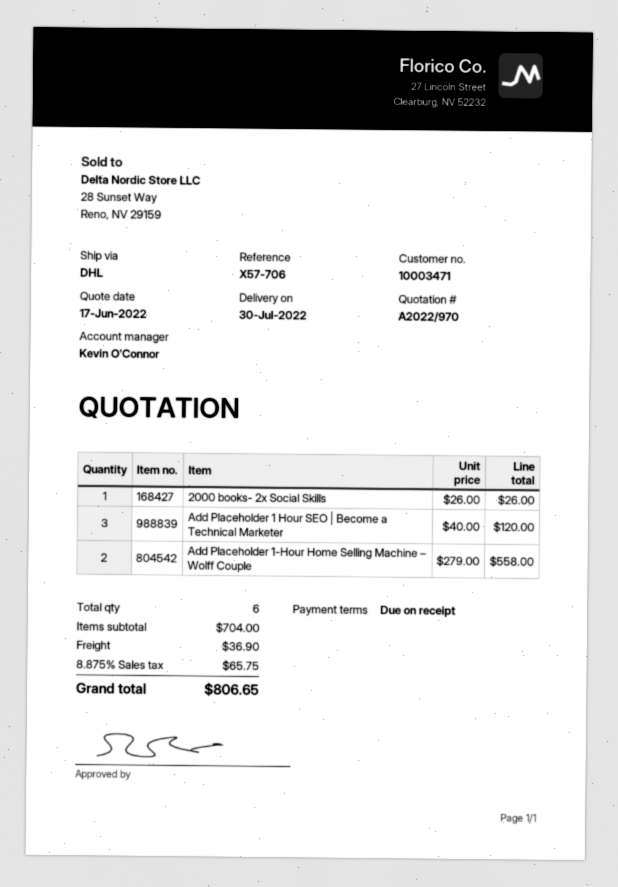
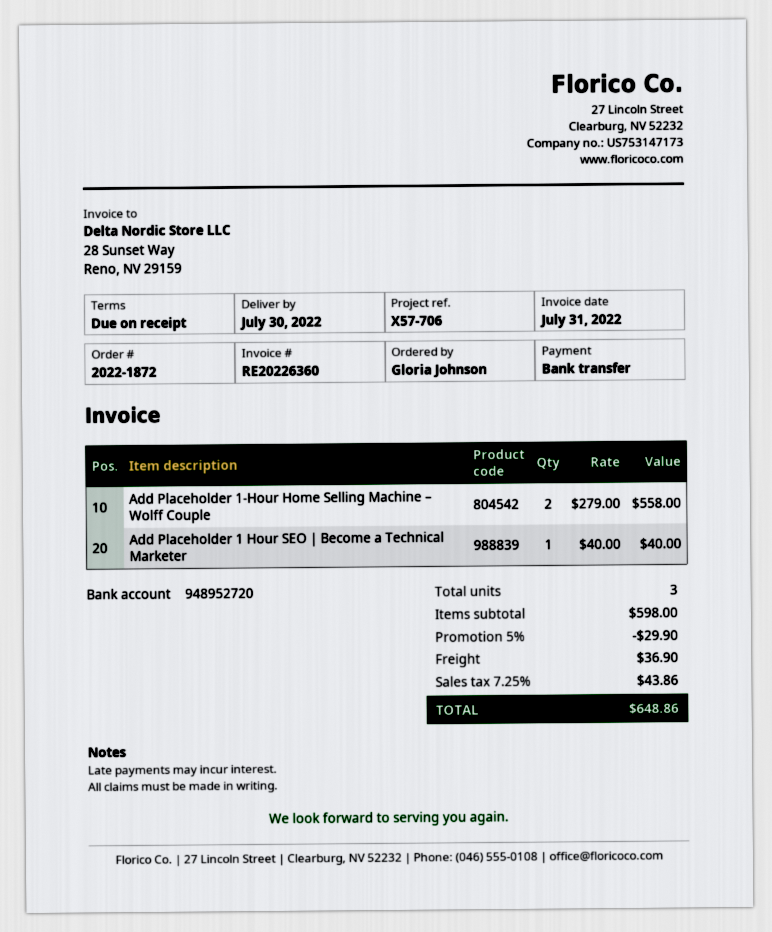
2000 books- 2x Social Skills: 1 x 26.00 = 26.00 -> none
Add Placeholder 1 Hour SEO | Become a Technical Marketer: 3 x 40.00 = 120.00 -> 1 x 40.00 = 40.00
total quantity: 6 -> 3
subtotal: 704.00 -> 598.00
discount: none -> 5% = 29.90
tax: 8.875% = 65.75 -> 7.25% = 43.86
total: 806.65 -> 648.86

